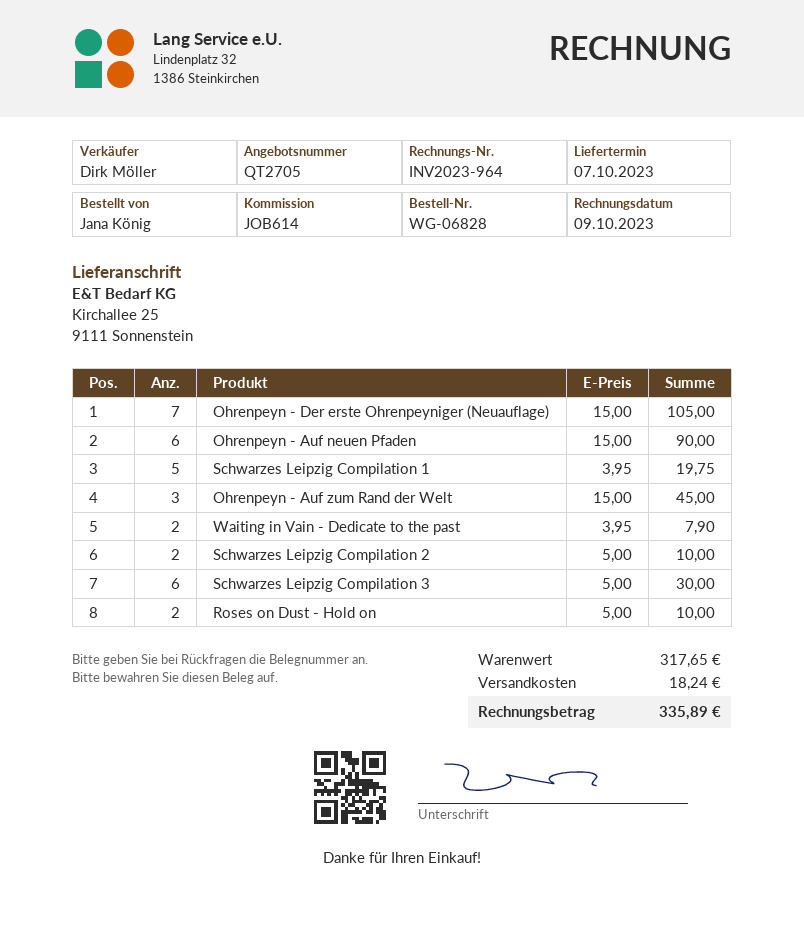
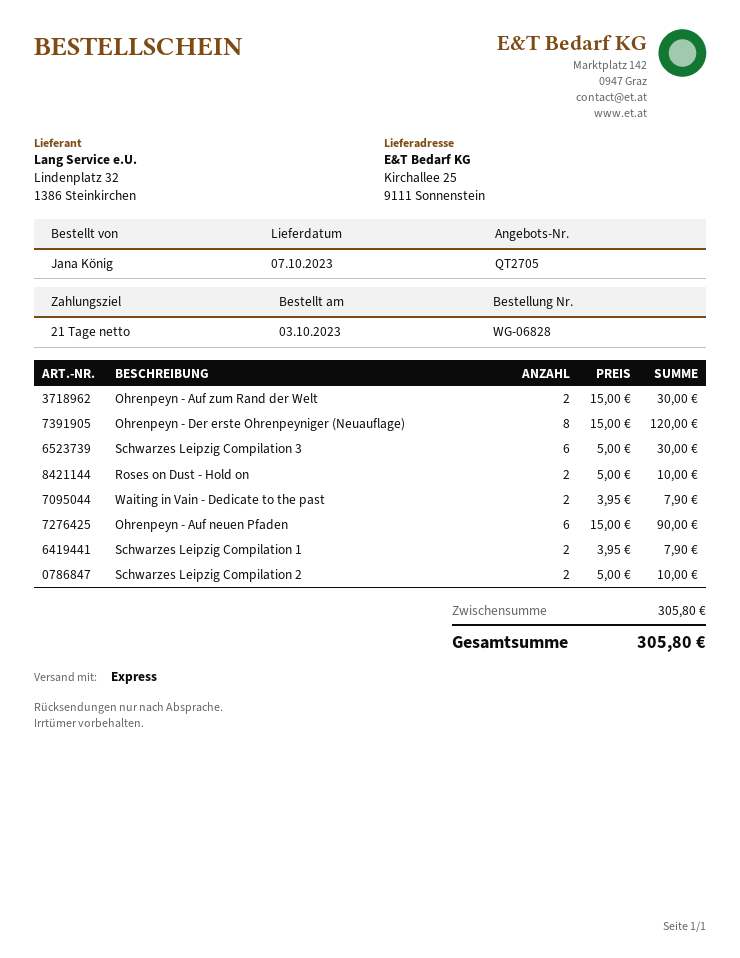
Ohrenpeyn - Der erste Ohrenpeyniger (Neuauflage): 7 x 15.00 = 105.00 -> 8 x 15.00 = 120.00
Schwarzes Leipzig Compilation 1: 5 x 3.95 = 19.75 -> 2 x 3.95 = 7.90
Ohrenpeyn - Auf zum Rand der Welt: 3 x 15.00 = 45.00 -> 2 x 15.00 = 30.00
subtotal: 317.65 -> 305.80
shipping: 18.24 -> none
total: 335.89 -> 305.80

